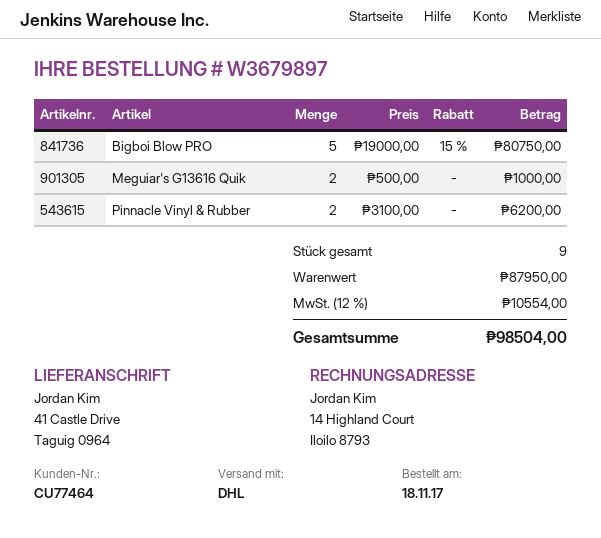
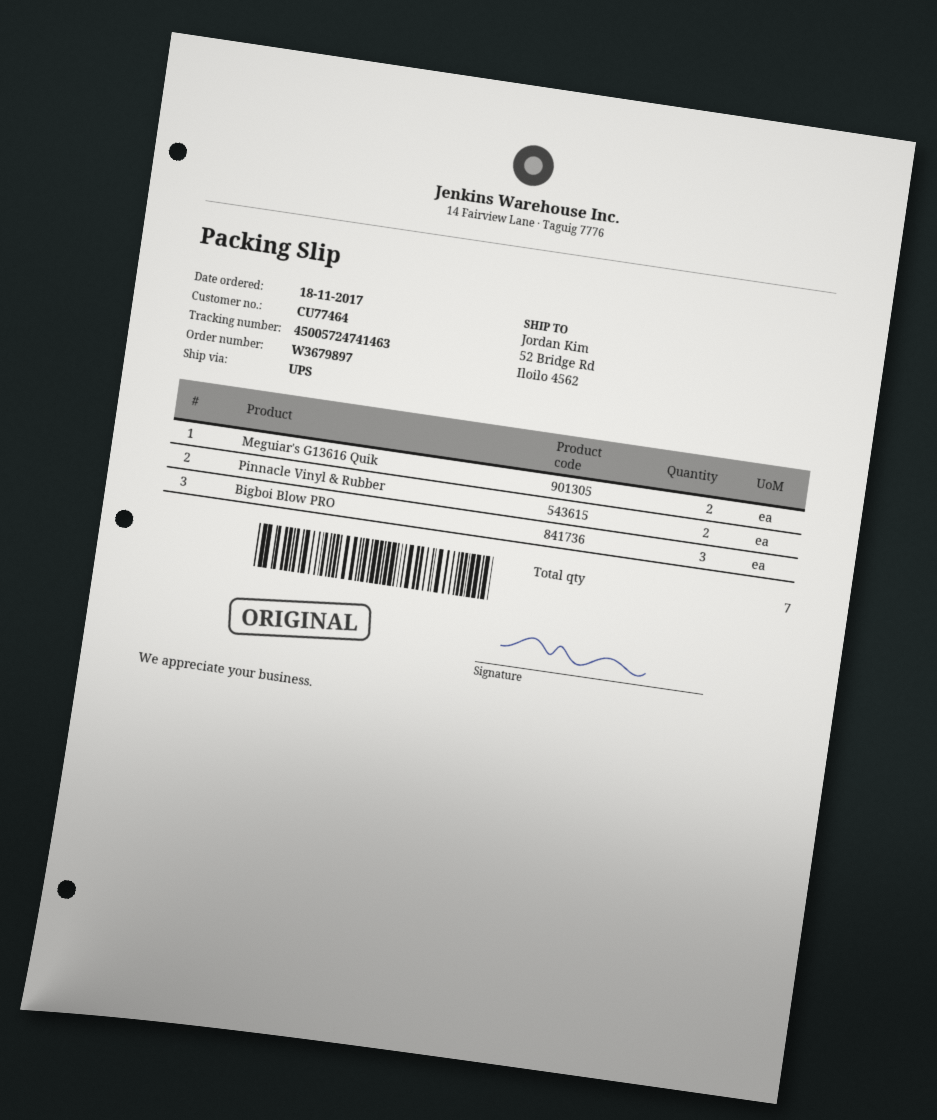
shipping method: DHL -> UPS
ship to: 41 Castle Drive, Taguig 0964 -> 52 Bridge Rd, Iloilo 4562
Bigboi Blow PRO: 5 -> 3
total quantity: 9 -> 7

